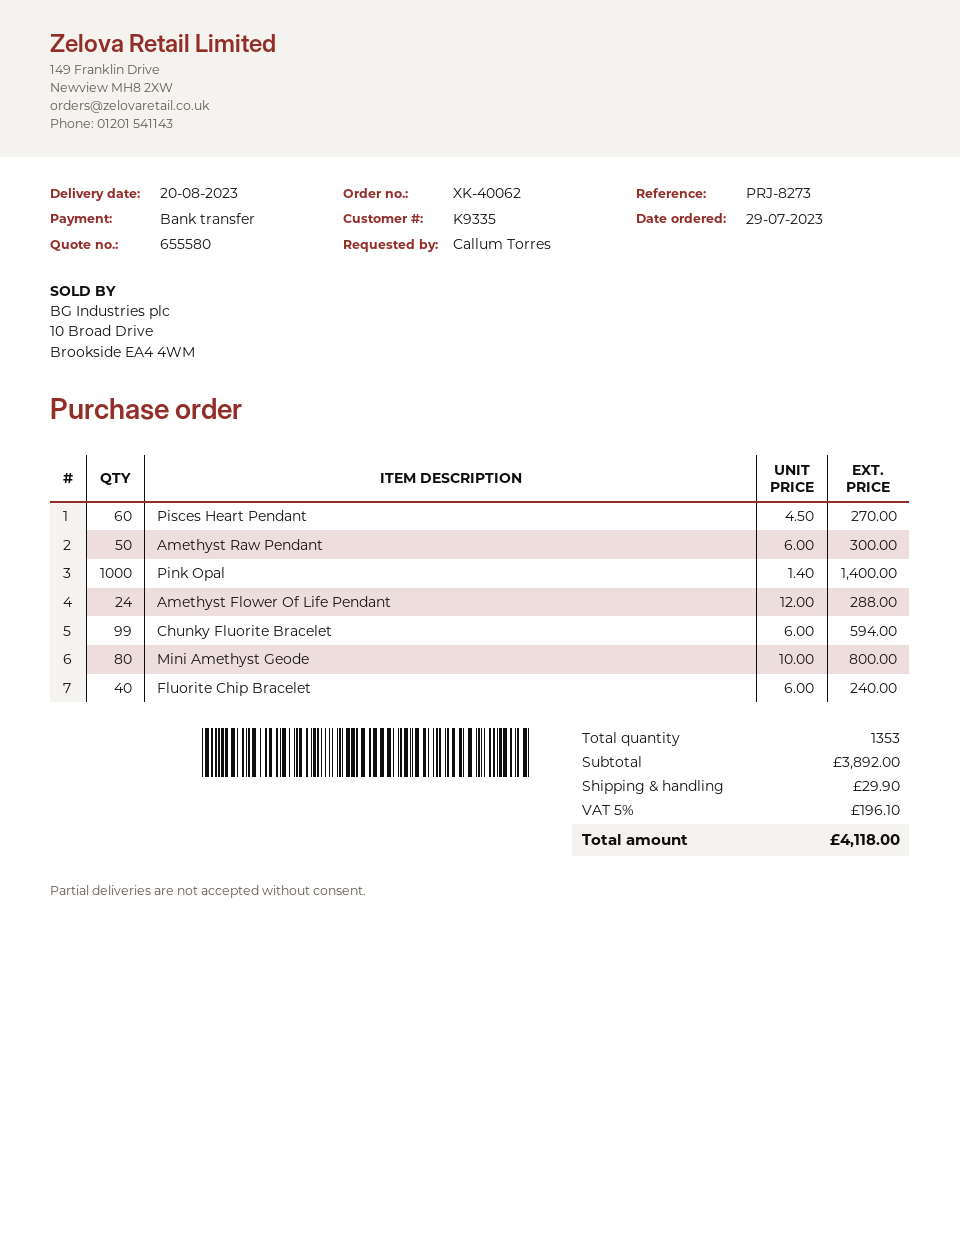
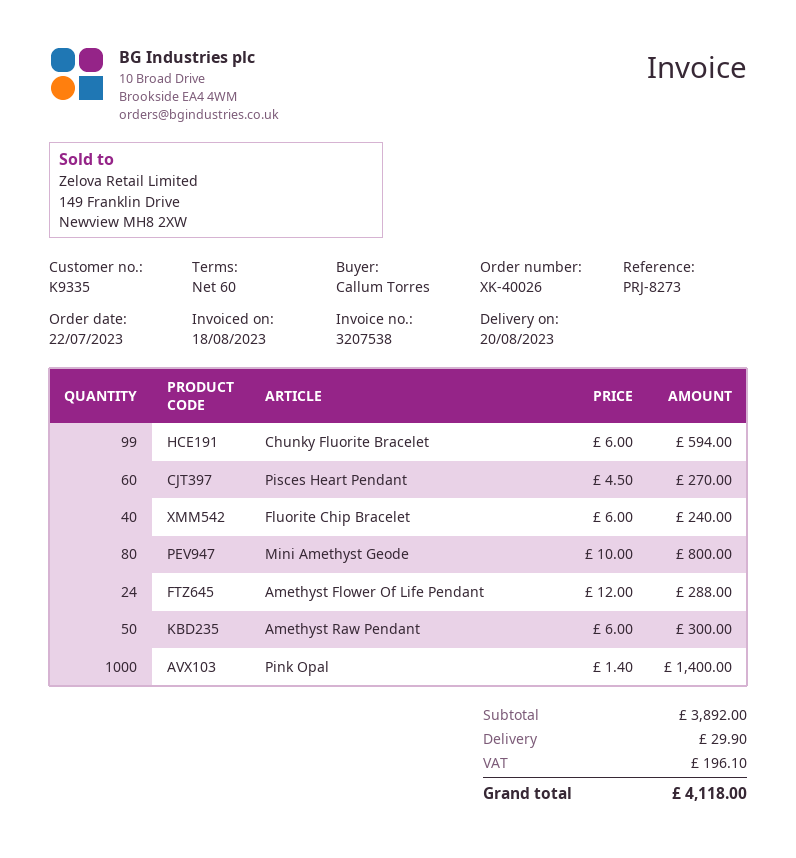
order number: XK-40062 -> XK-40026
order date: 2023-07-29 -> 2023-07-22

